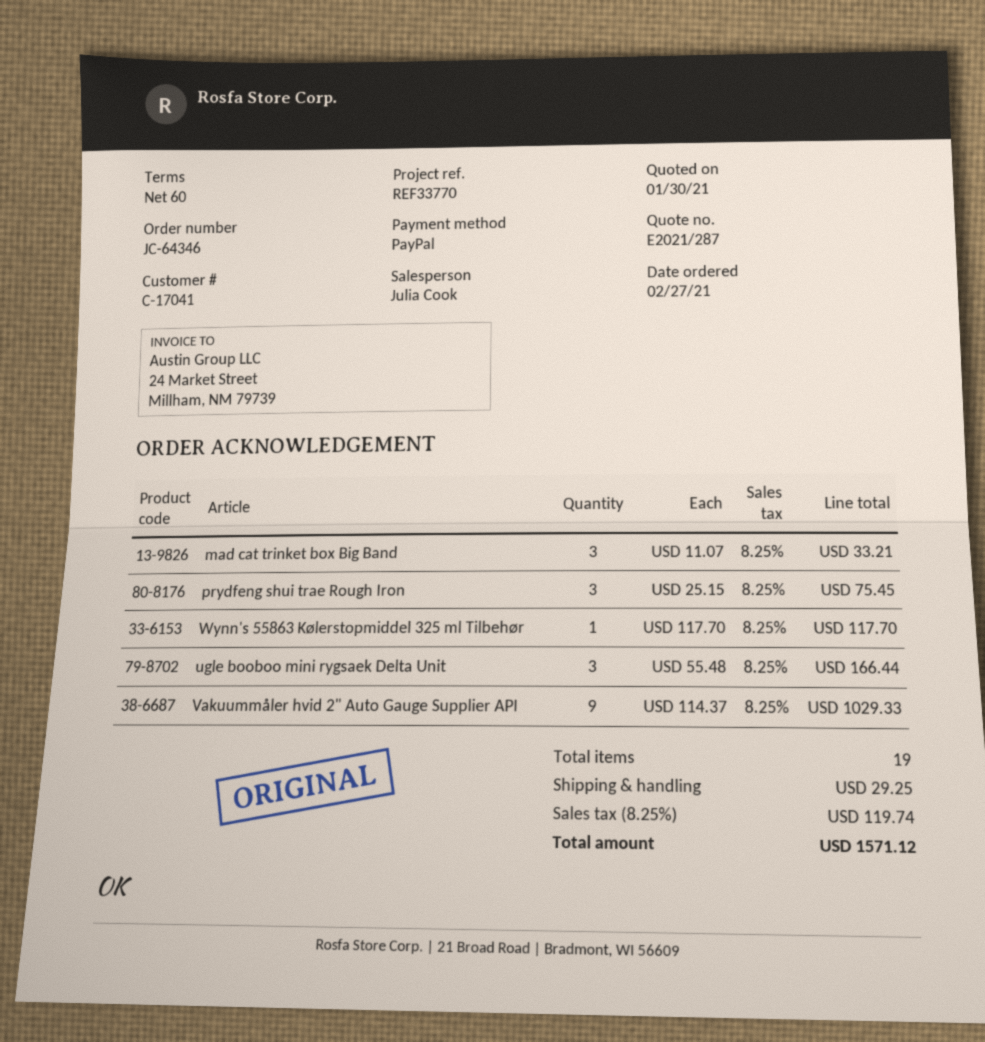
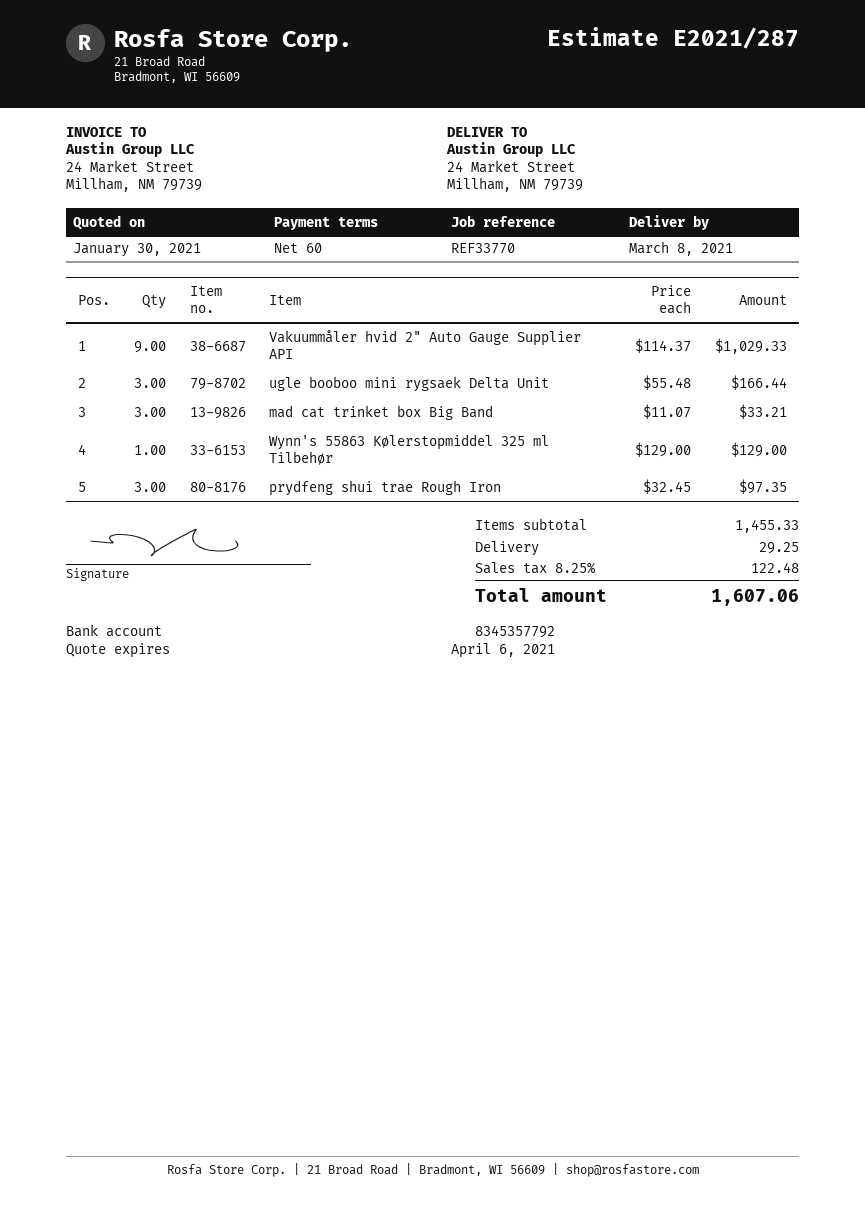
prydfeng shui trae Rough Iron: 3 x 25.15 = 75.45 -> 3 x 32.45 = 97.35
Wynn's 55863 Kølerstopmiddel 325 ml Tilbehør: 1 x 117.70 = 117.70 -> 1 x 129.00 = 129.00
tax: 8.25% = 119.74 -> 8.25% = 122.48
total: 1571.12 -> 1607.06

